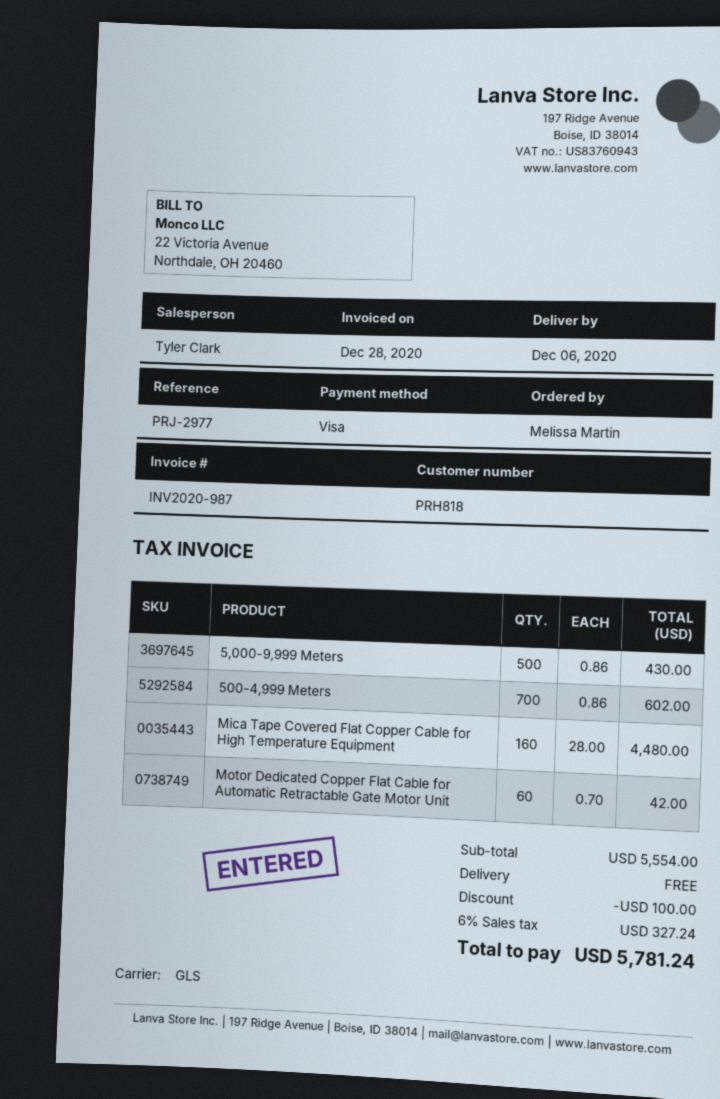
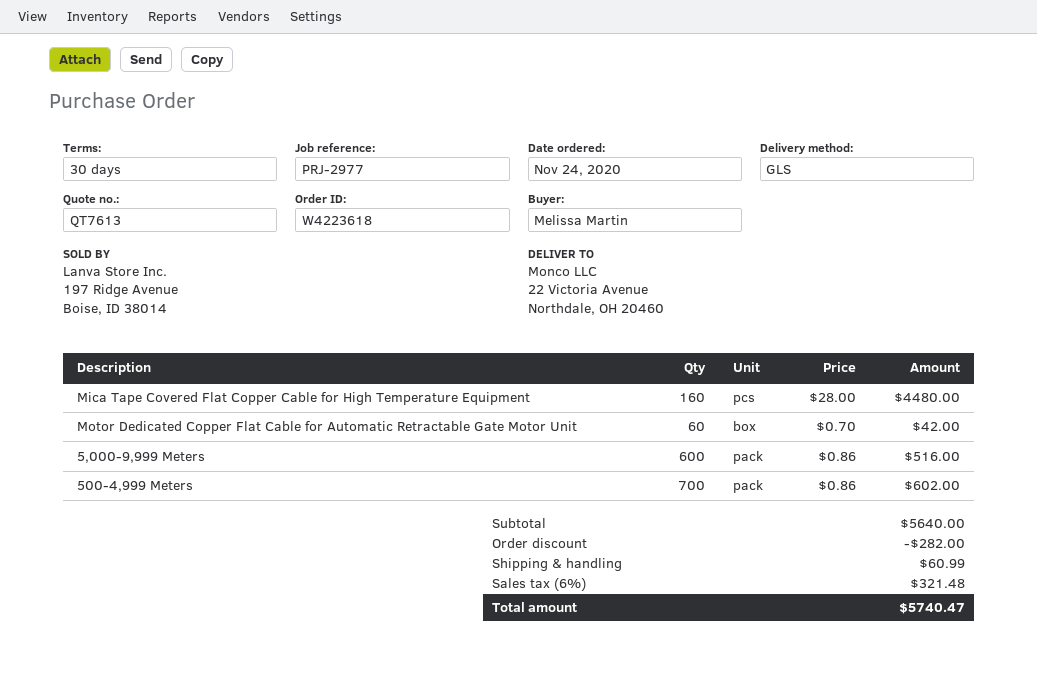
5,000-9,999 Meters: 500 x 0.86 = 430.00 -> 600 x 0.86 = 516.00
subtotal: 5554.00 -> 5640.00
discount: 100.00 -> 282.00
shipping: 0.00 -> 60.99
tax: 6% = 327.24 -> 6% = 321.48
total: 5781.24 -> 5740.47

